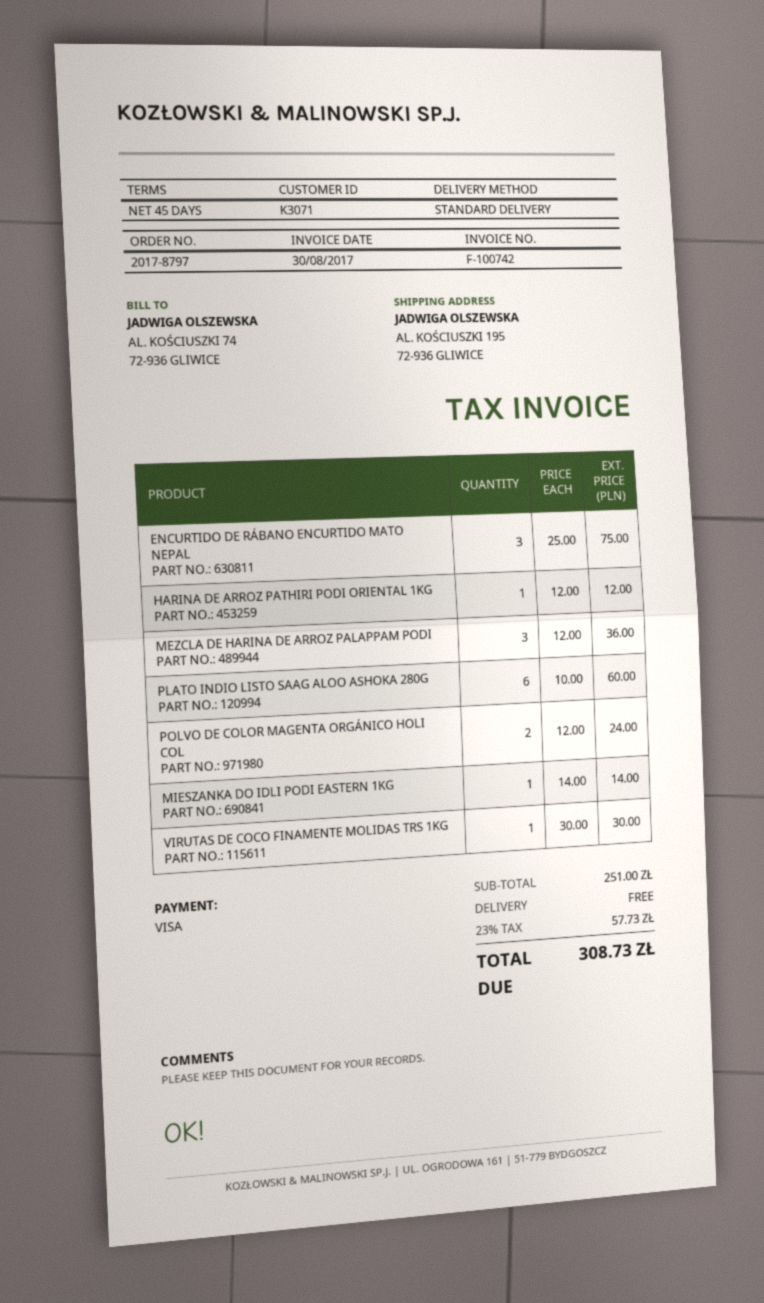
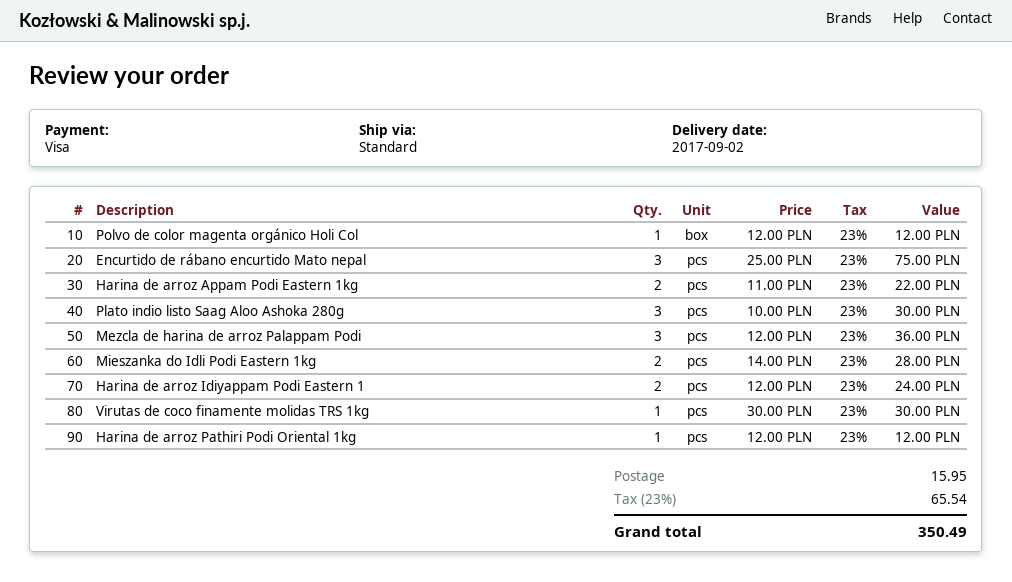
PLATO INDIO LISTO SAAG ALOO ASHOKA 280G: 6 x 10.00 = 60.00 -> 3 x 10.00 = 30.00
POLVO DE COLOR MAGENTA ORGÁNICO HOLI COL: 2 x 12.00 = 24.00 -> 1 x 12.00 = 12.00
MIESZANKA DO IDLI PODI EASTERN 1KG: 1 x 14.00 = 14.00 -> 2 x 14.00 = 28.00
Harina de arroz Appam Podi Eastern 1kg: none -> 2 x 11.00 = 22.00
Harina de arroz Idiyappam Podi Eastern 1: none -> 2 x 12.00 = 24.00
shipping: 0.00 -> 15.95
tax: 23% = 57.73 -> 23% = 65.54
total: 308.73 -> 350.49

